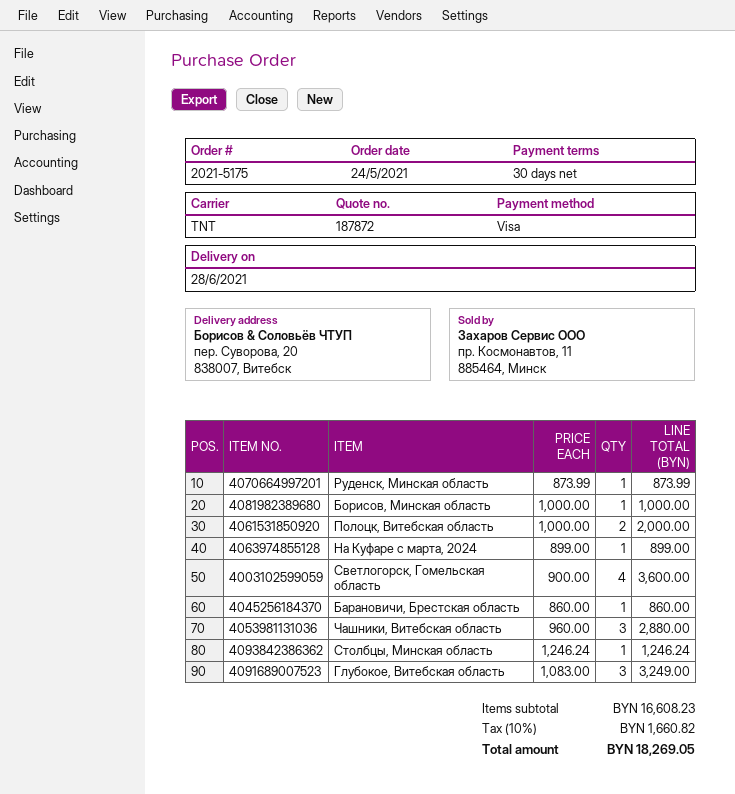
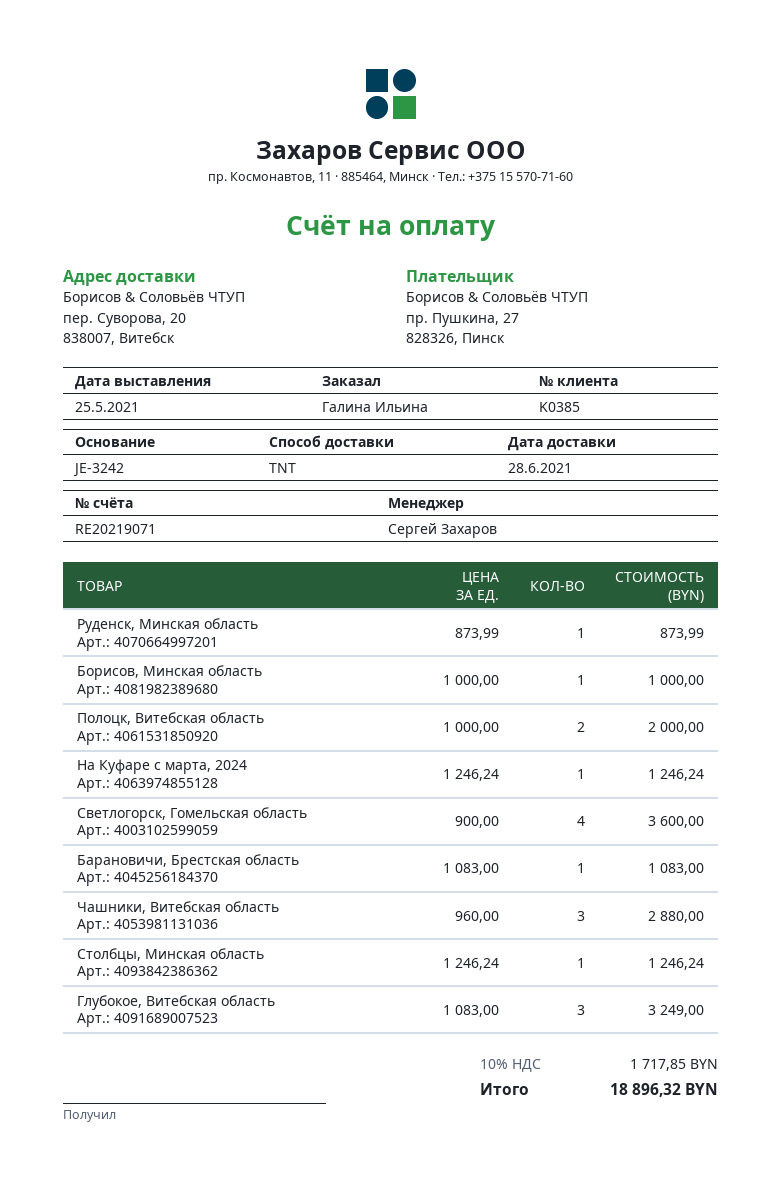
На Куфаре с марта, 2024: 1 x 899.00 = 899.00 -> 1 x 1246.24 = 1246.24
Барановичи, Брестская область: 1 x 860.00 = 860.00 -> 1 x 1083.00 = 1083.00
tax: 10% = 1660.82 -> 10% = 1717.85
total: 18269.05 -> 18896.32

